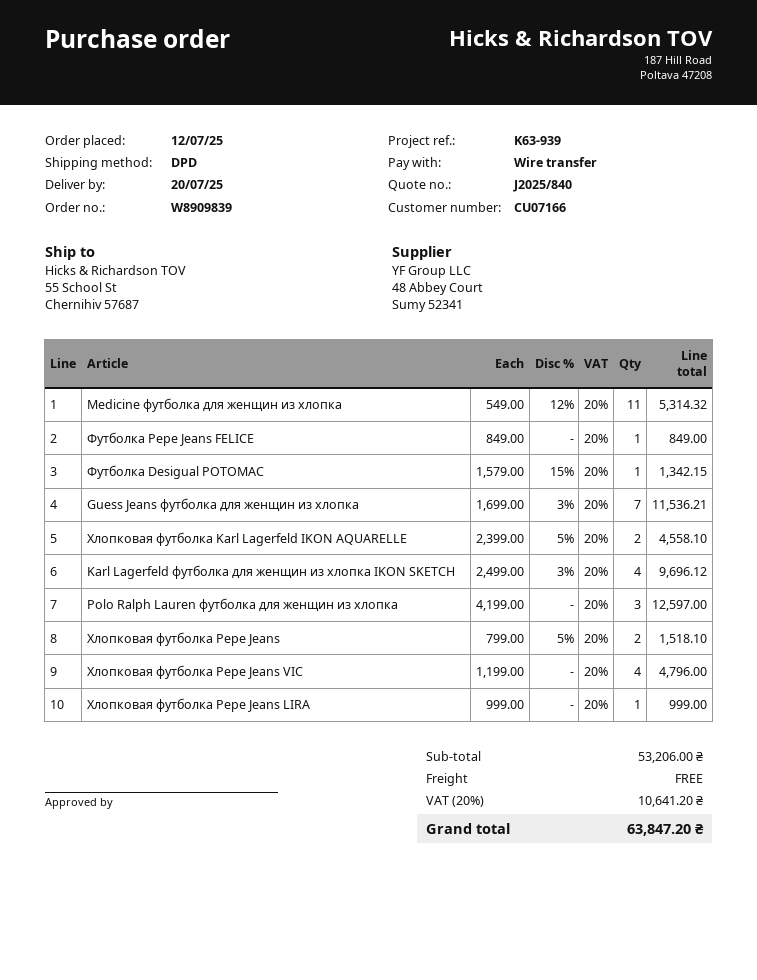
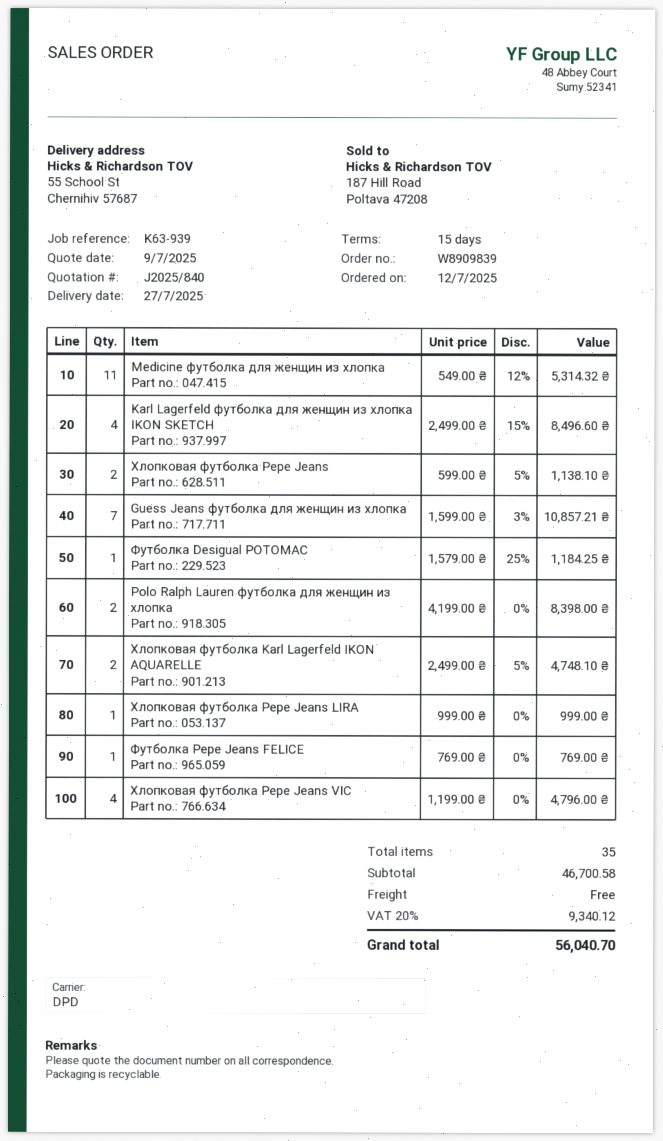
delivery date: 2025-07-20 -> 2025-07-27
Футболка Pepe Jeans FELICE: 1 x 849.00 = 849.00 -> 1 x 769.00 = 769.00
Футболка Desigual POTOMAC: 1 x 1579.00 - 15% = 1342.15 -> 1 x 1579.00 - 25% = 1184.25
Guess Jeans футболка для женщин из хлопка: 7 x 1699.00 - 3% = 11536.21 -> 7 x 1599.00 - 3% = 10857.21
Хлопковая футболка Karl Lagerfeld IKON AQUARELLE: 2 x 2399.00 - 5% = 4558.10 -> 2 x 2499.00 - 5% = 4748.10
Karl Lagerfeld футболка для женщин из хлопка IKON SKETCH: 4 x 2499.00 - 3% = 9696.12 -> 4 x 2499.00 - 15% = 8496.60
Polo Ralph Lauren футболка для женщин из хлопка: 3 x 4199.00 = 12597.00 -> 2 x 4199.00 = 8398.00
Хлопковая футболка Pepe Jeans: 2 x 799.00 - 5% = 1518.10 -> 2 x 599.00 - 5% = 1138.10
subtotal: 53206.00 -> 46700.58
tax: 20% = 10641.20 -> 20% = 9340.12
total: 63847.20 -> 56040.70

